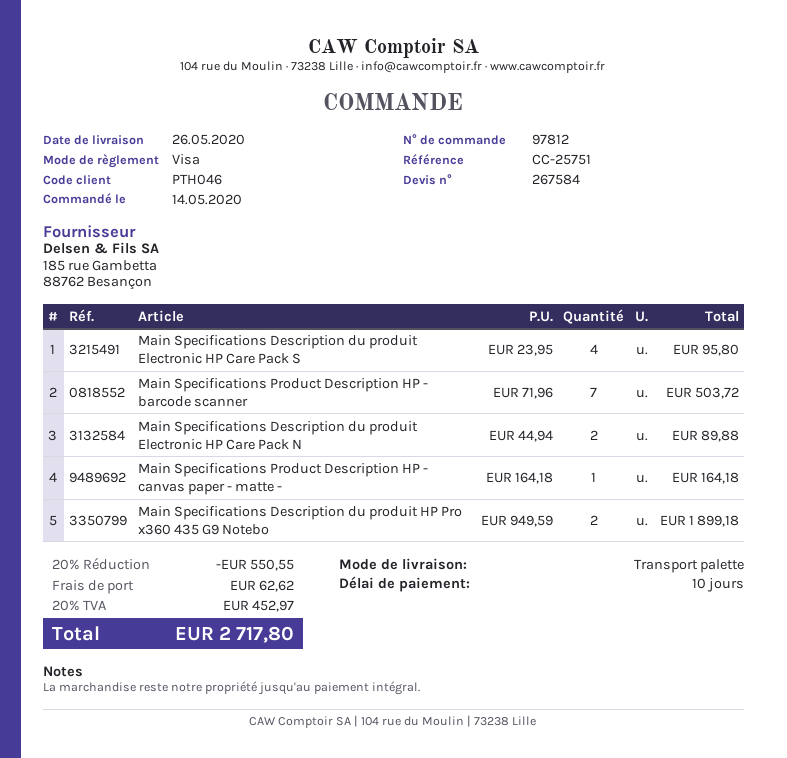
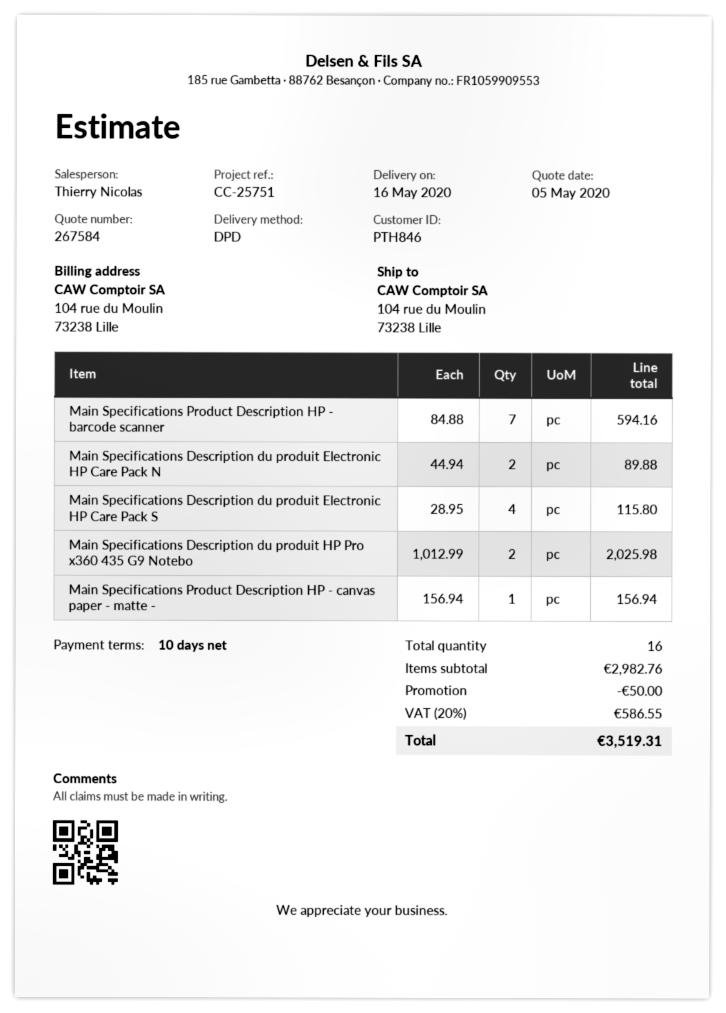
delivery date: 2020-05-26 -> 2020-05-16
customer number: PTH046 -> PTH846
shipping method: pallet freight -> DPD
Main Specifications Description du produit Electronic HP Care Pack S: 4 x 23.95 = 95.80 -> 4 x 28.95 = 115.80
Main Specifications Product Description HP - barcode scanner: 7 x 71.96 = 503.72 -> 7 x 84.88 = 594.16
Main Specifications Product Description HP - canvas paper - matte -: 1 x 164.18 = 164.18 -> 1 x 156.94 = 156.94
Main Specifications Description du produit HP Pro x360 435 G9 Notebo: 2 x 949.59 = 1899.18 -> 2 x 1012.99 = 2025.98
discount: 550.55 -> 50.00
shipping: 62.62 -> none
tax: 20% = 452.97 -> 20% = 586.55
total: 2717.80 -> 3519.31

